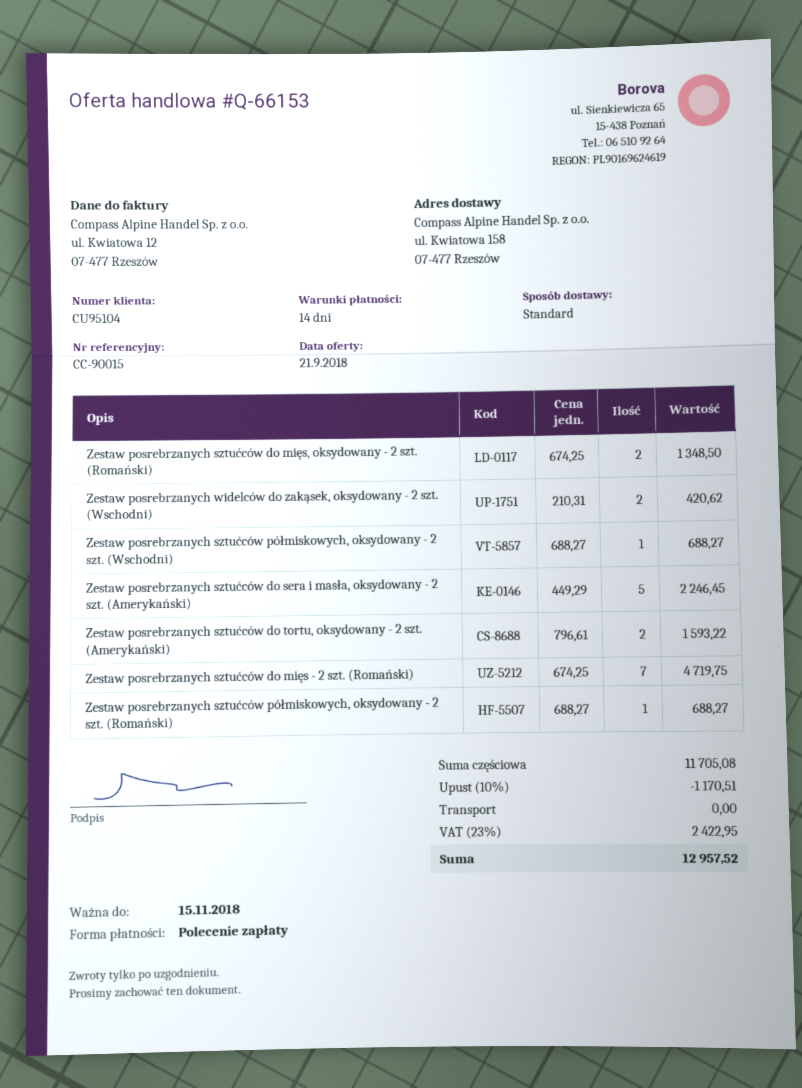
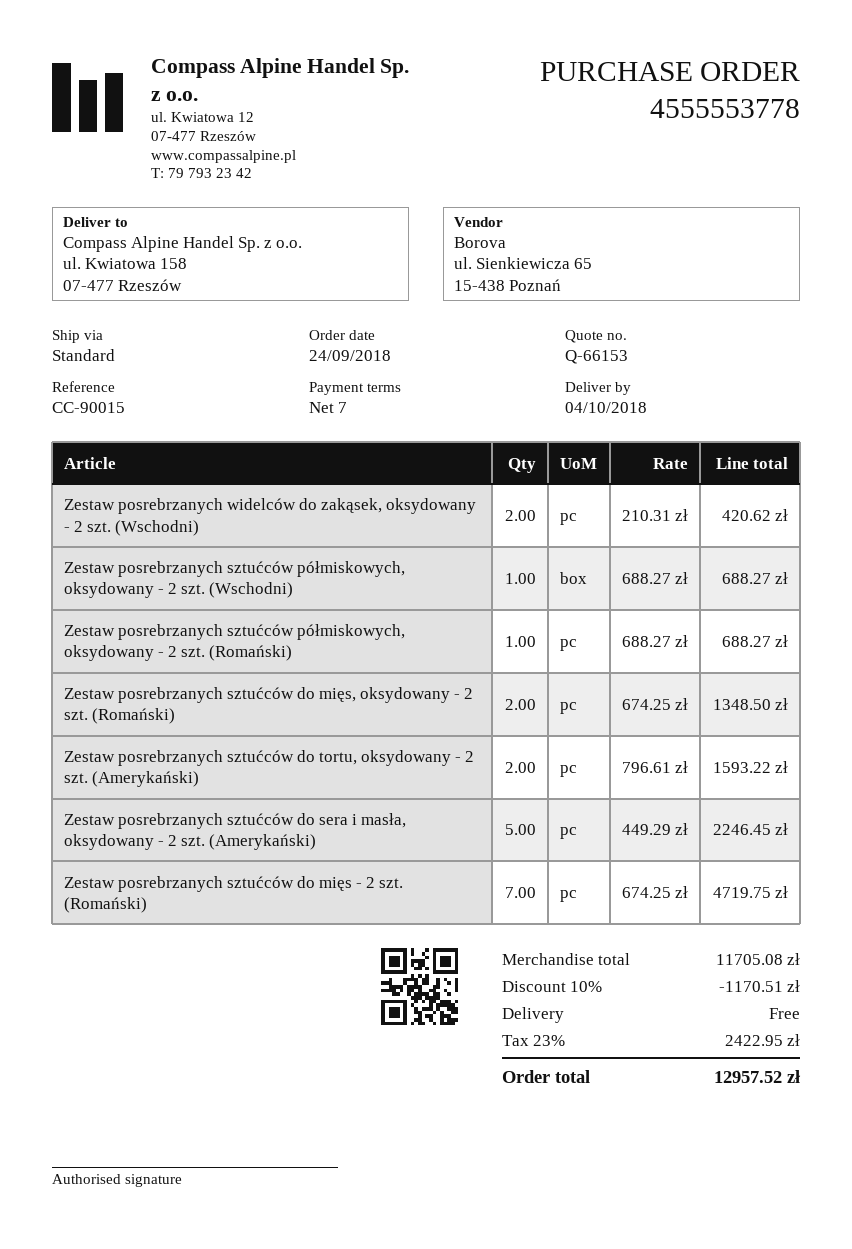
payment terms: 14 days -> 7 days

